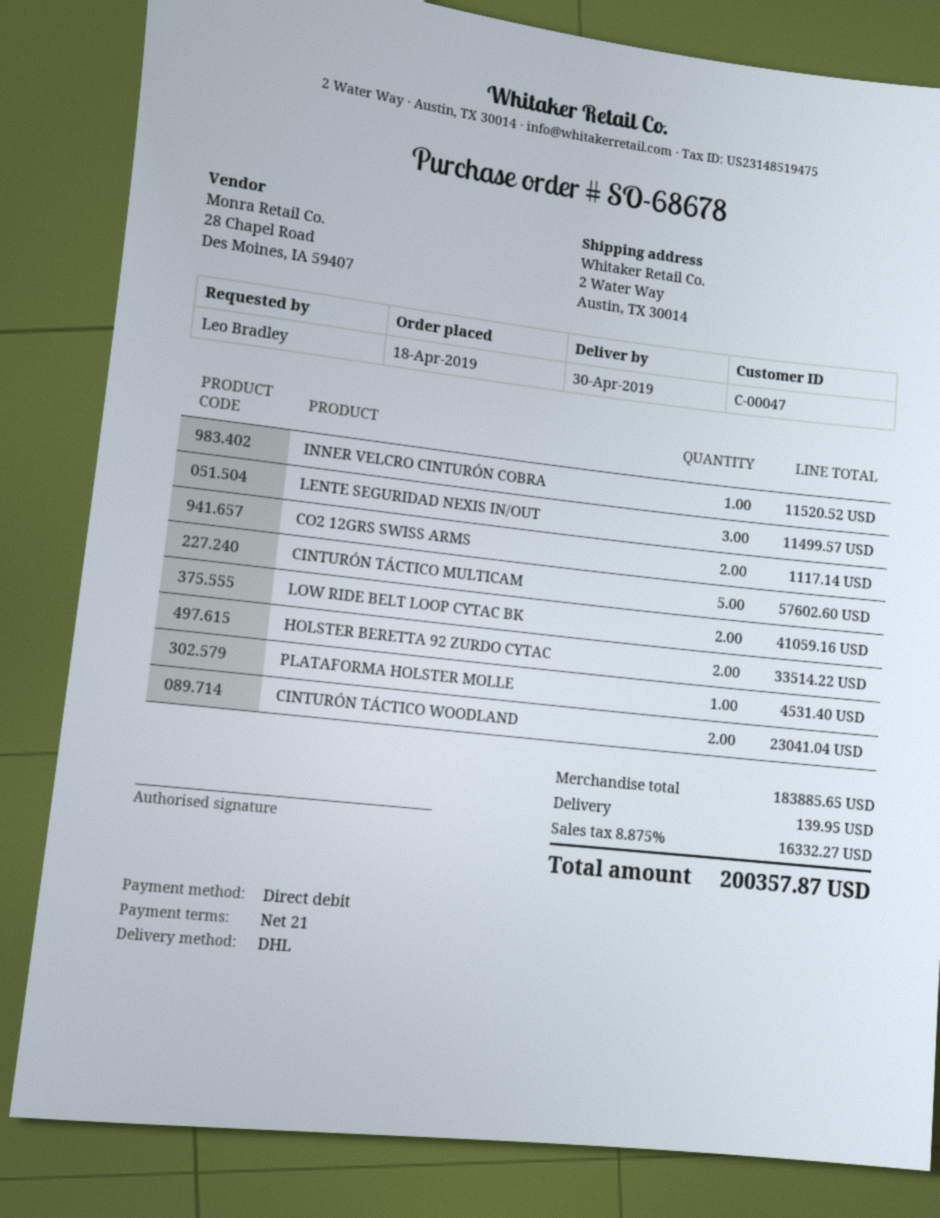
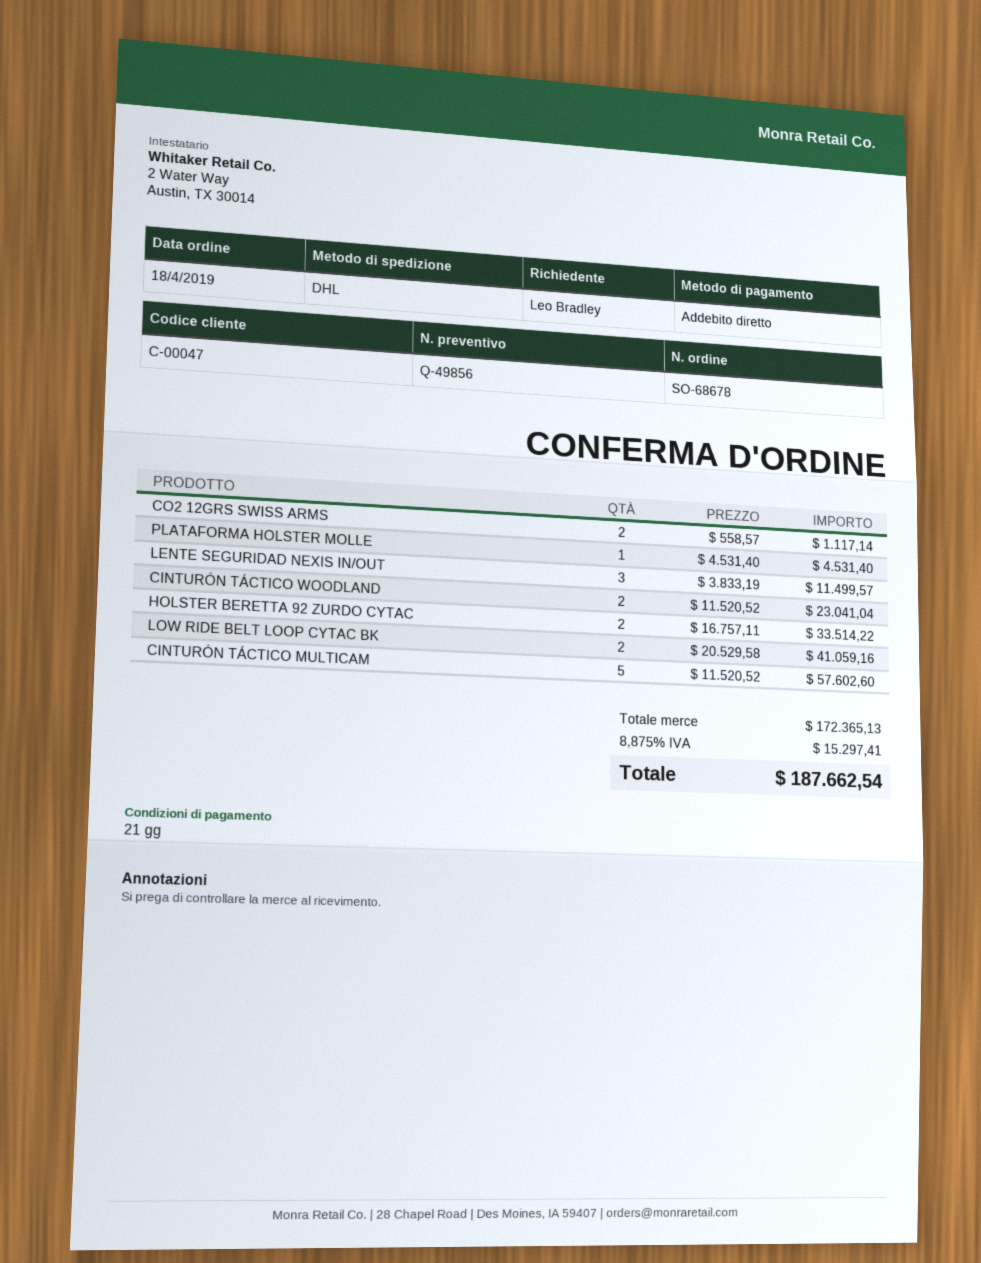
INNER VELCRO CINTURÓN COBRA: 1 for 11520.52 -> none
subtotal: 183885.65 -> 172365.13
shipping: 139.95 -> none
tax: 8.875% = 16332.27 -> 8.875% = 15297.41
total: 200357.87 -> 187662.54

